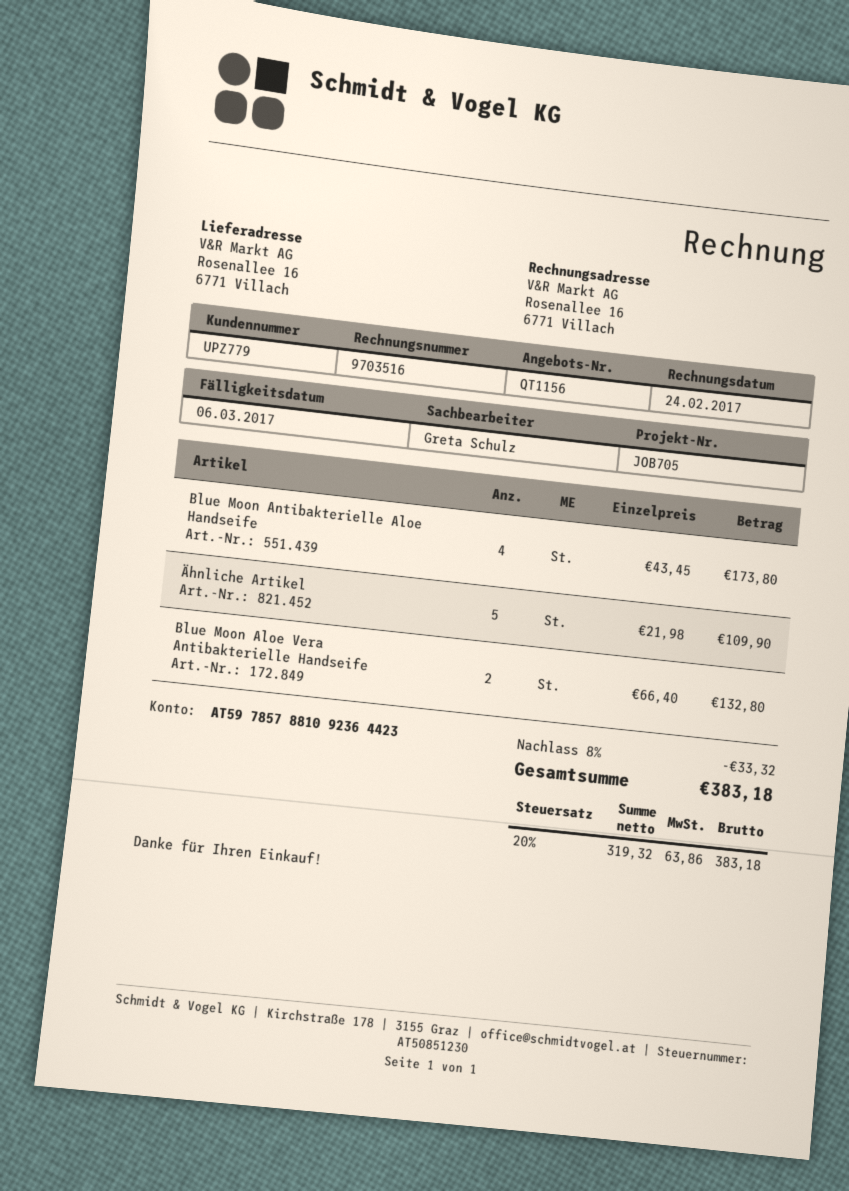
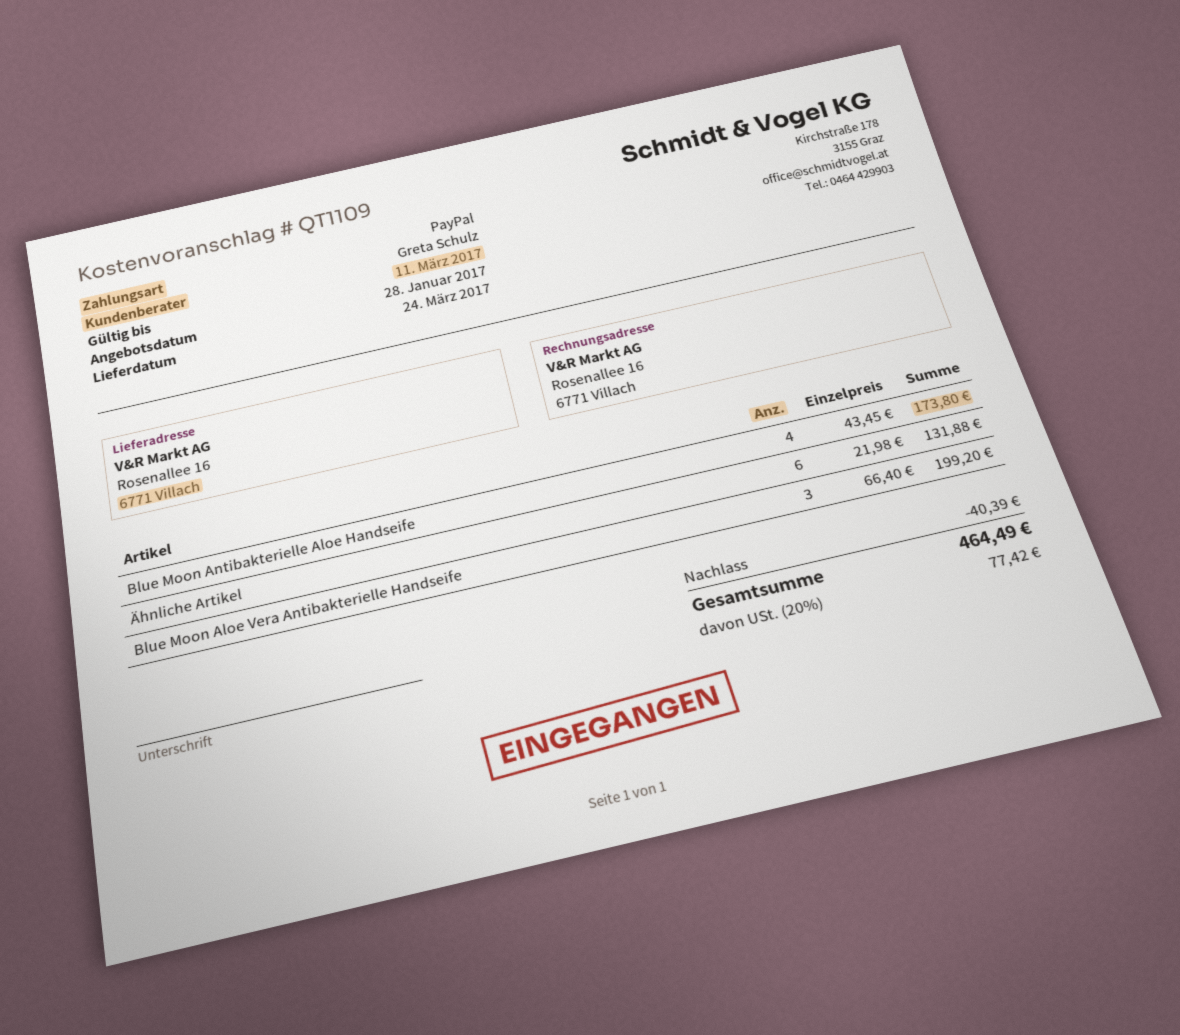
quote number: QT1156 -> QT1109
Ähnliche Artikel: 5 x 21.98 = 109.90 -> 6 x 21.98 = 131.88
Blue Moon Aloe Vera Antibakterielle Handseife: 2 x 66.40 = 132.80 -> 3 x 66.40 = 199.20
discount: 33.32 -> 40.39
tax: 20% = 63.86 -> 20% = 77.42
total: 383.18 -> 464.49

